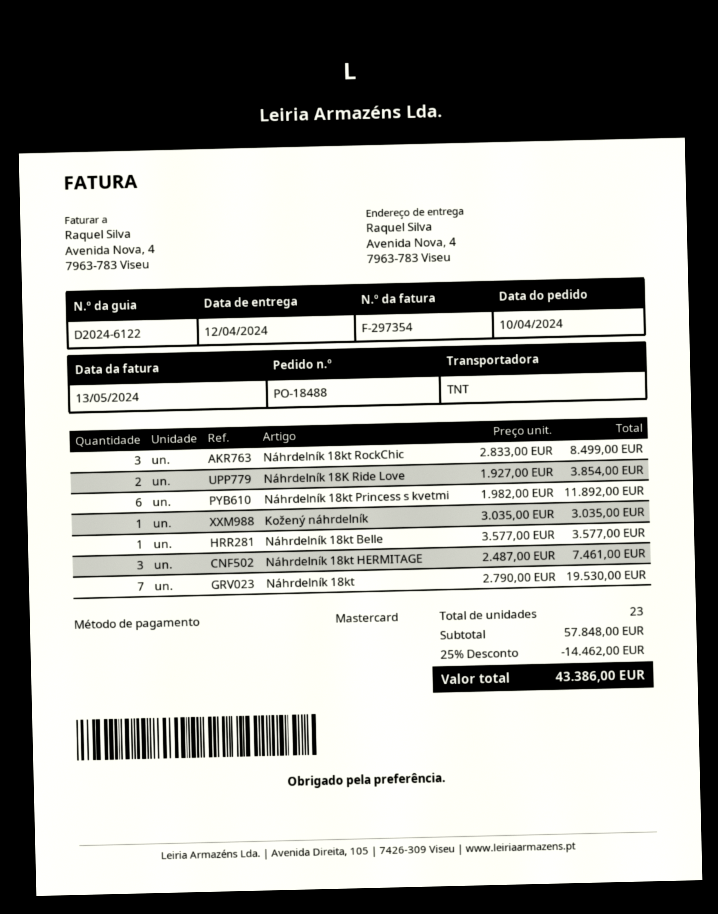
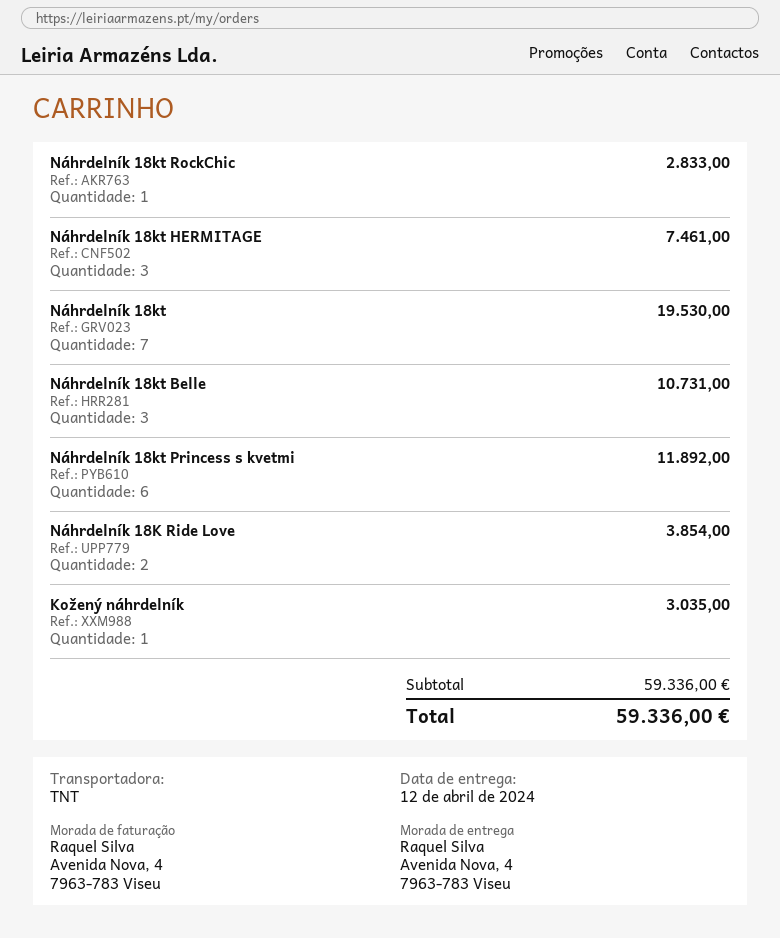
Náhrdelník 18kt RockChic: 3 for 8499.00 -> 1 for 2833.00
Náhrdelník 18kt Belle: 1 for 3577.00 -> 3 for 10731.00
subtotal: 57848.00 -> 59336.00
discount: 25% = 14462.00 -> none
total: 43386.00 -> 59336.00

